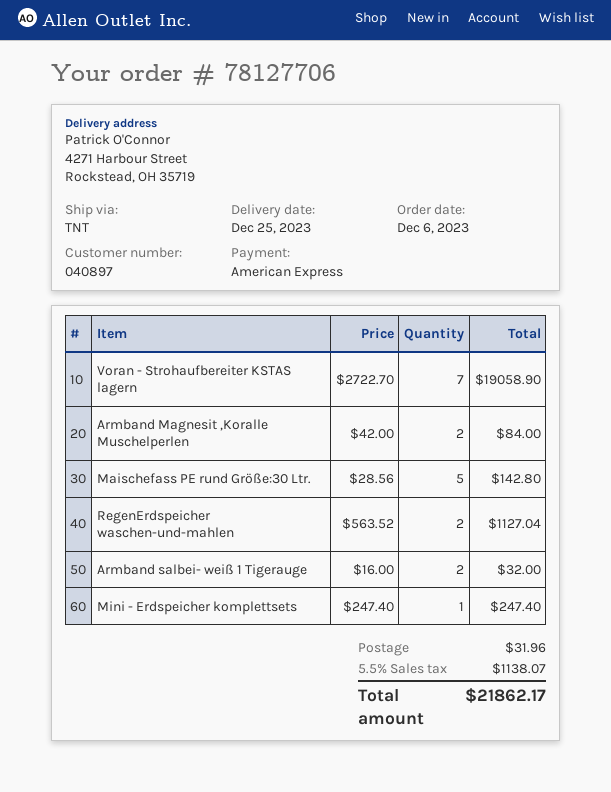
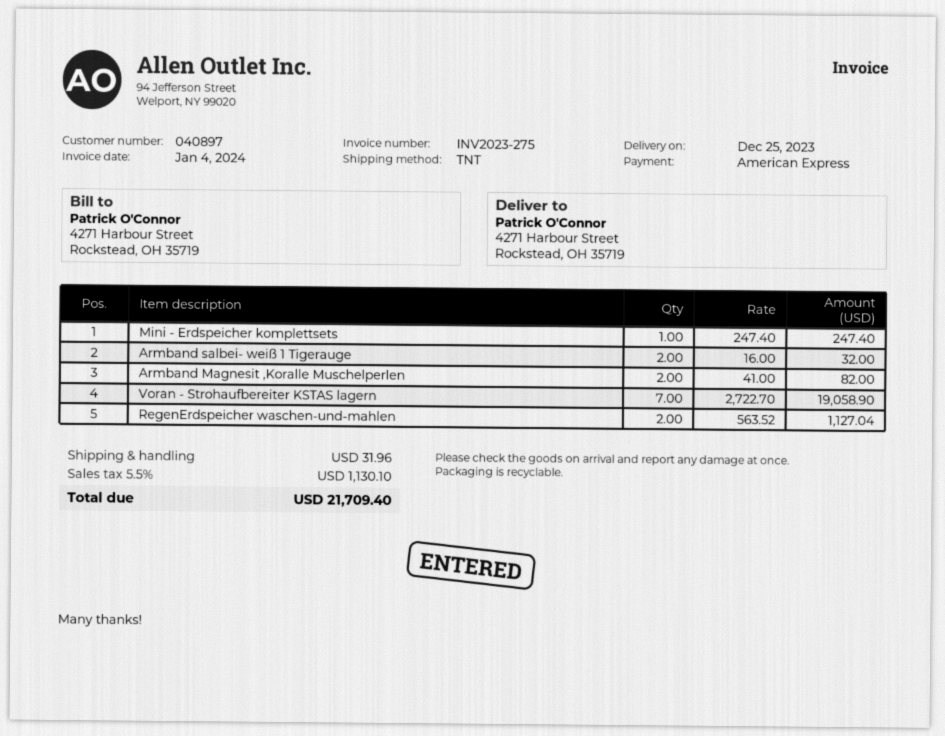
Armband Magnesit ,Koralle Muschelperlen: 2 x 42.00 = 84.00 -> 2 x 41.00 = 82.00
Maischefass PE rund Größe:30 Ltr.: 5 x 28.56 = 142.80 -> none
tax: 5.5% = 1138.07 -> 5.5% = 1130.10
total: 21862.17 -> 21709.40

